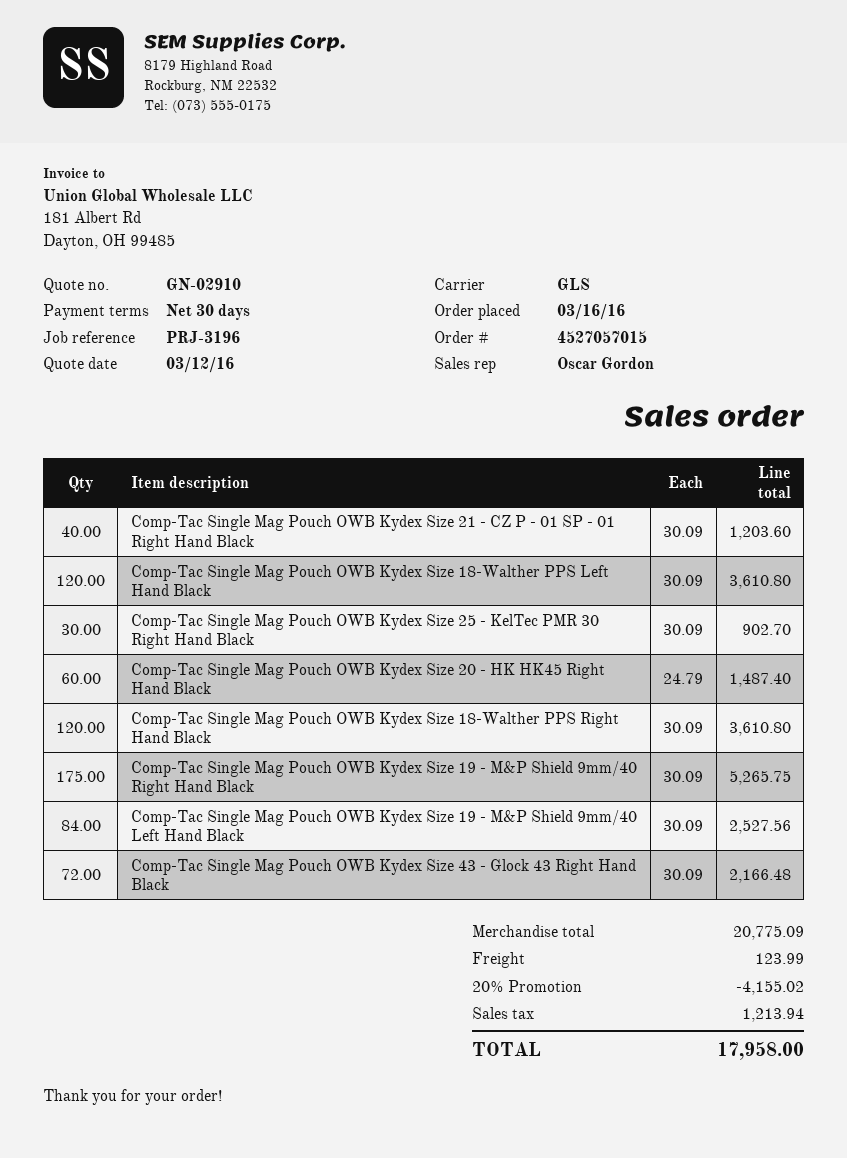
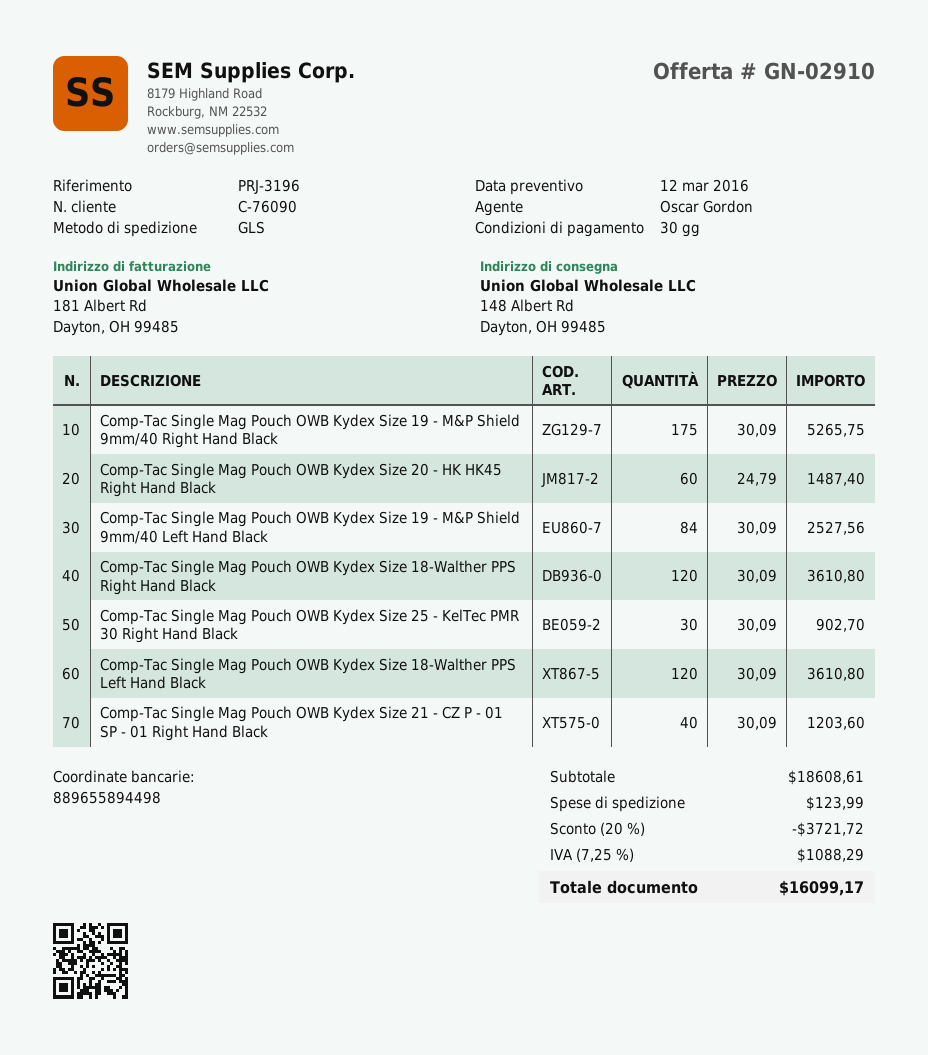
Comp-Tac Single Mag Pouch OWB Kydex Size 43 - Glock 43 Right Hand Black: 72 x 30.09 = 2166.48 -> none
subtotal: 20775.09 -> 18608.61
discount: 20% = 4155.02 -> 20% = 3721.72
tax: 1213.94 -> 1088.29
total: 17958.00 -> 16099.17

